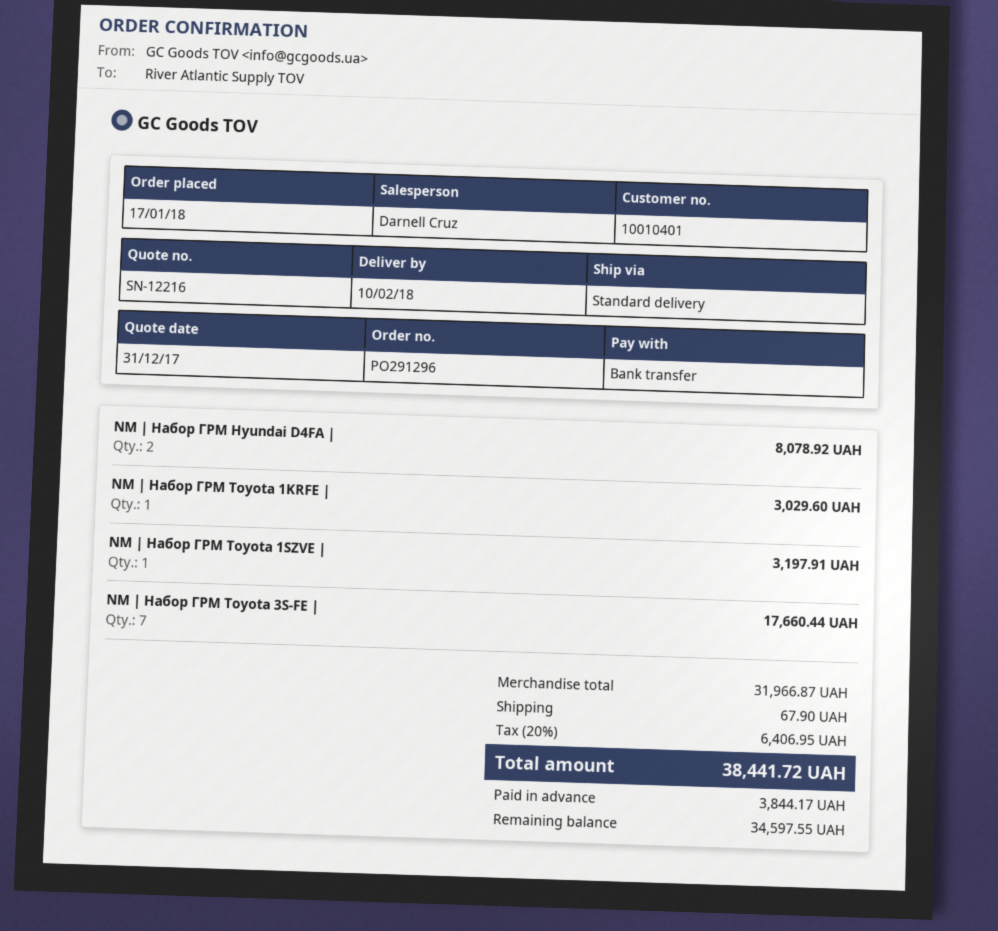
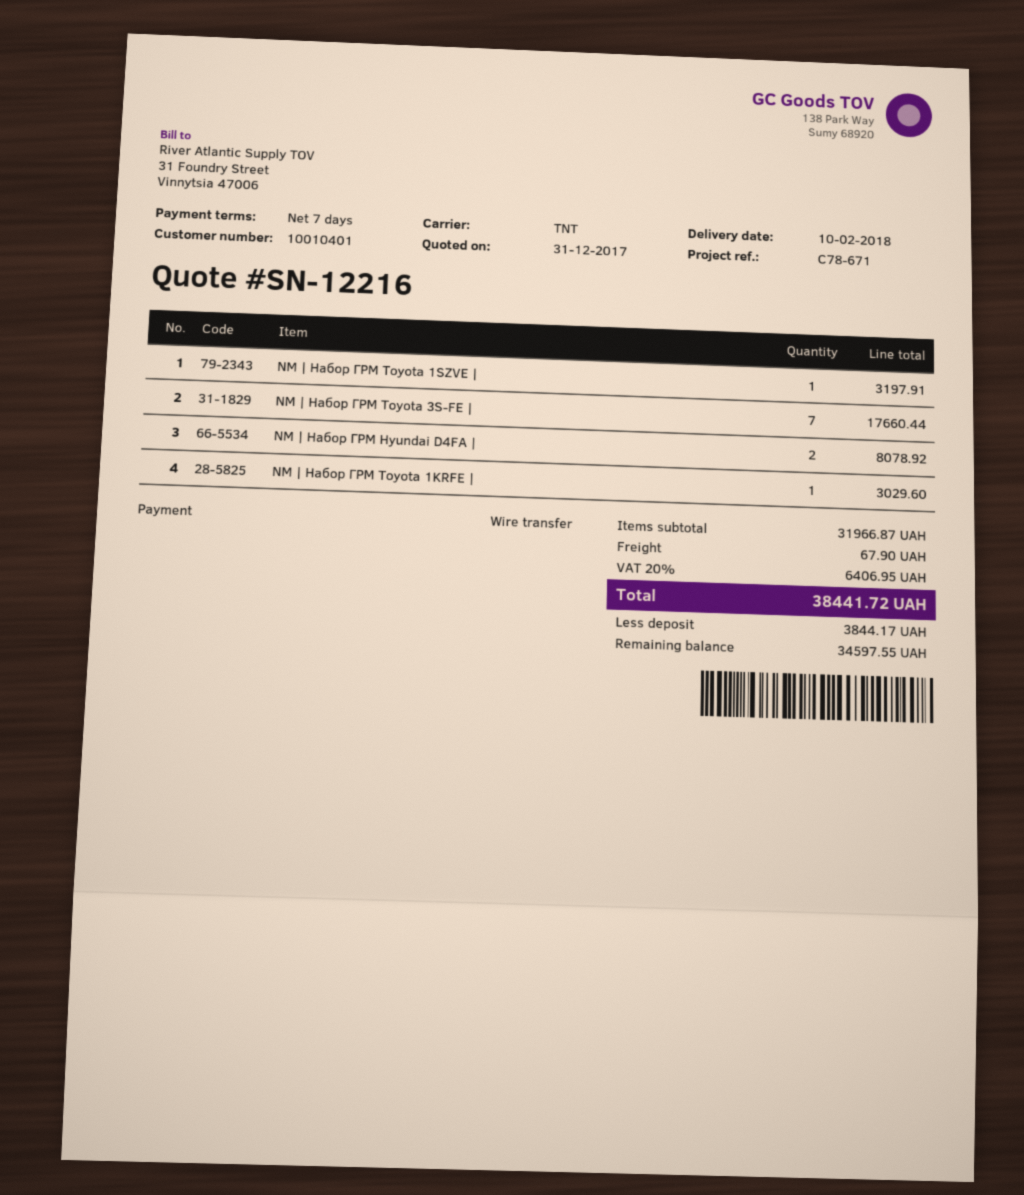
shipping method: standard -> TNT

